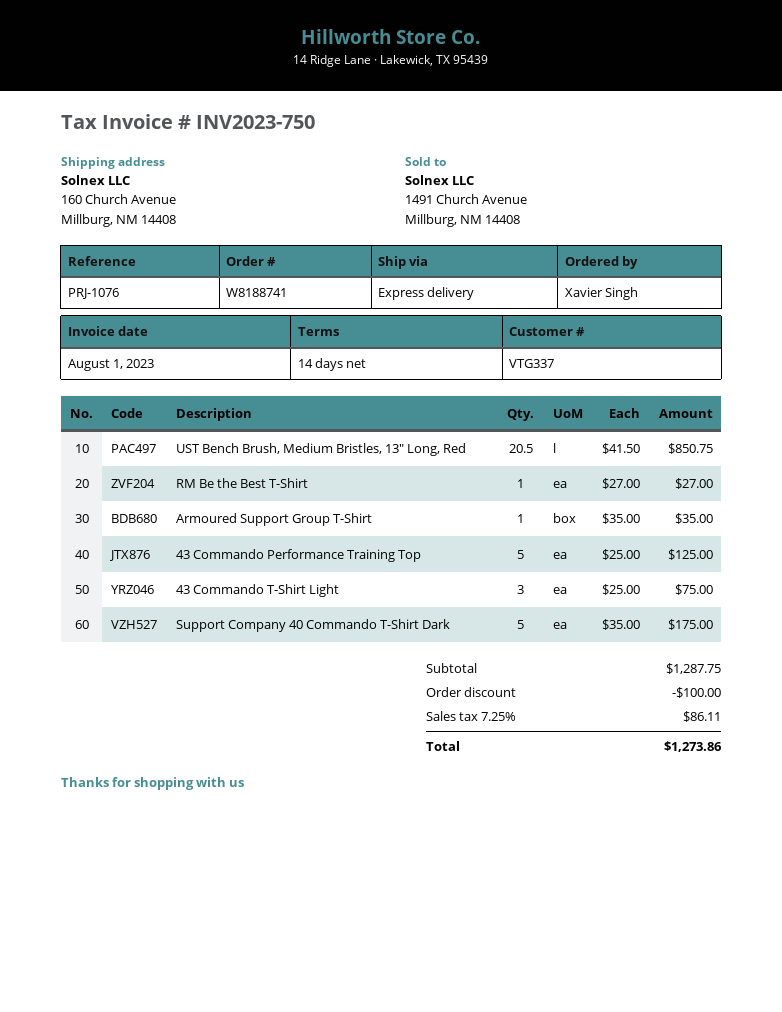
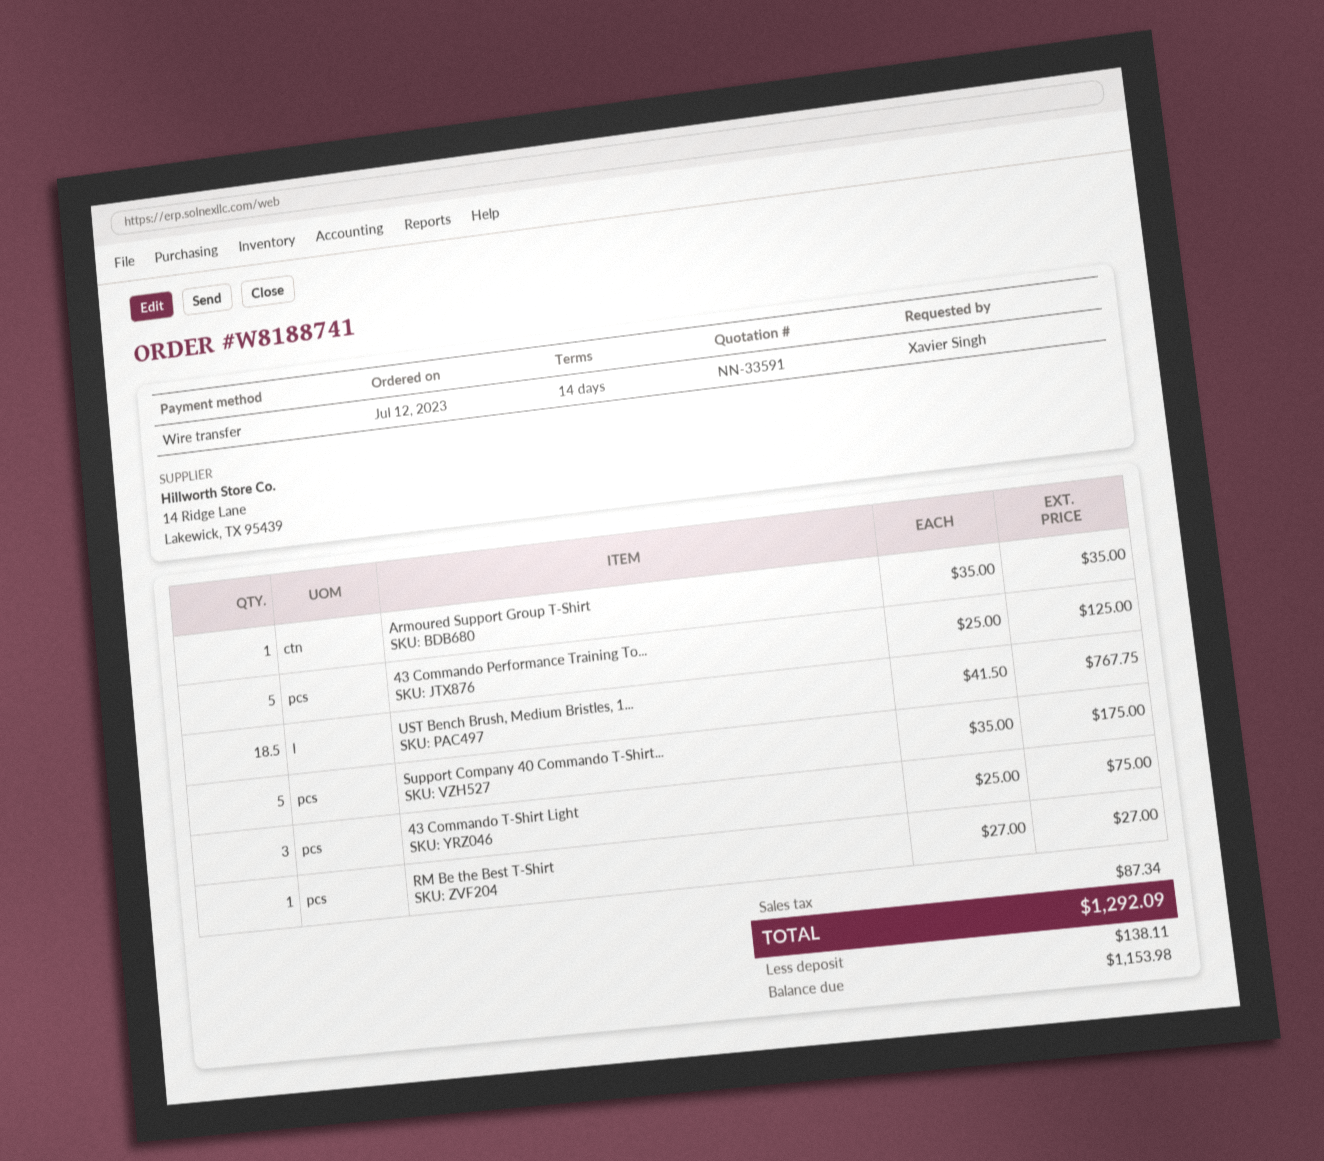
UST Bench Brush, Medium Bristles, 13" Long, Red: 20.5 x 41.50 = 850.75 -> 18.5 x 41.50 = 767.75
discount: 100.00 -> none
tax: 86.11 -> 87.34
total: 1273.86 -> 1292.09

